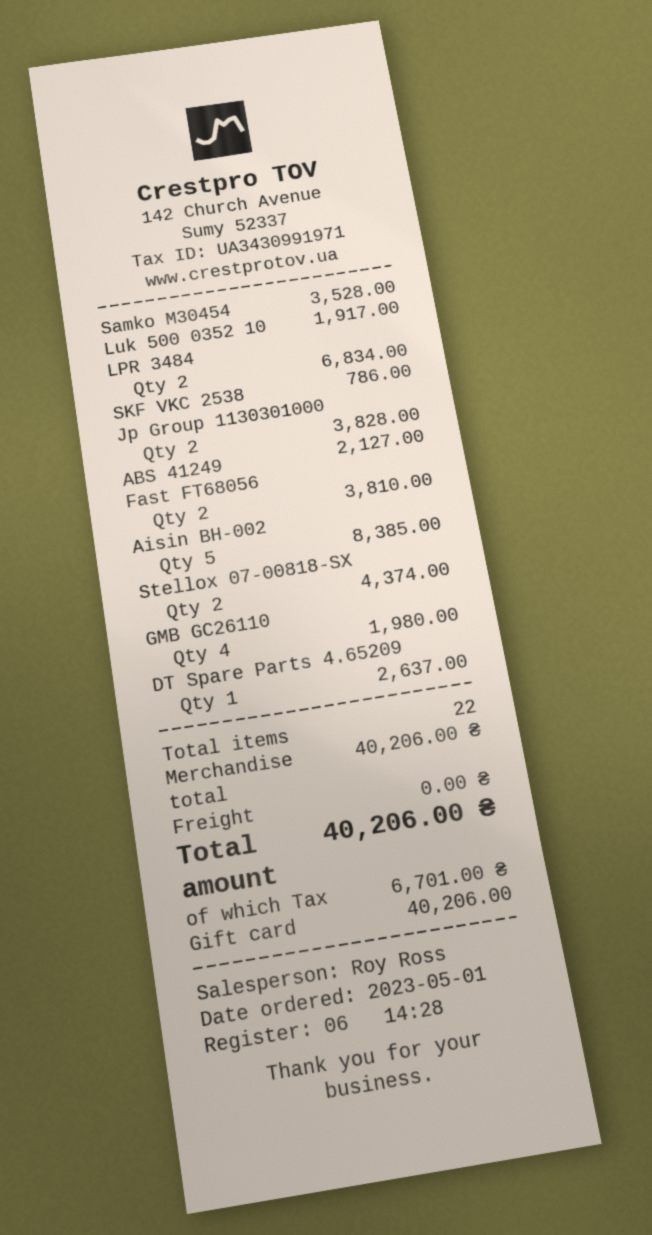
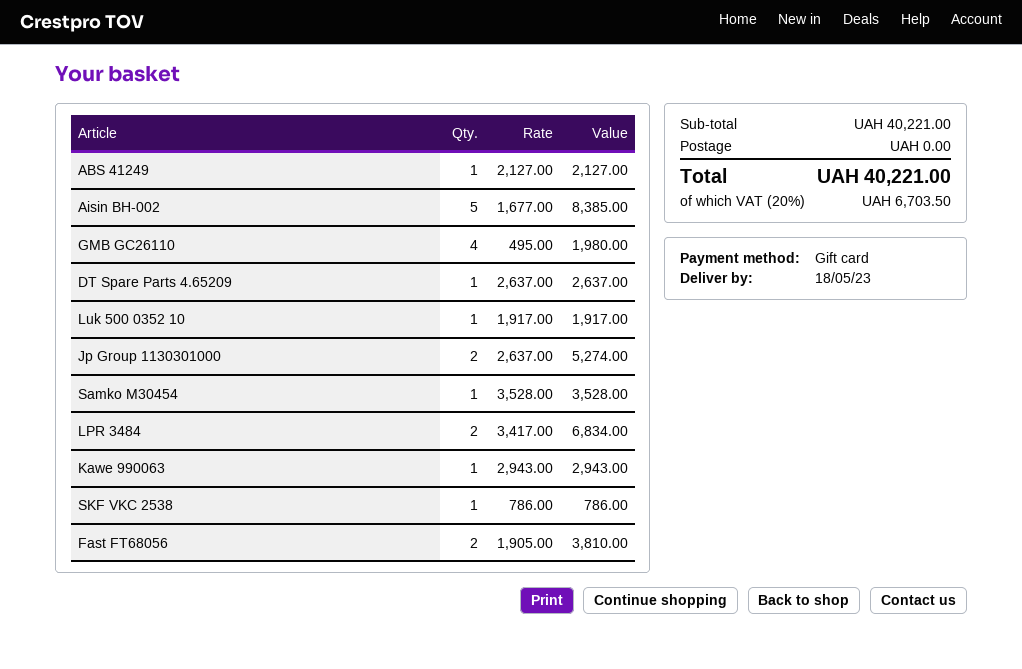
Jp Group 1130301000: 2 for 3828.00 -> 2 for 5274.00
Stellox 07-00818-SX: 2 for 4374.00 -> none
Kawe 990063: none -> 1 for 2943.00
subtotal: 40206.00 -> 40221.00
tax: 6701.00 -> 6703.50
total: 40206.00 -> 40221.00

